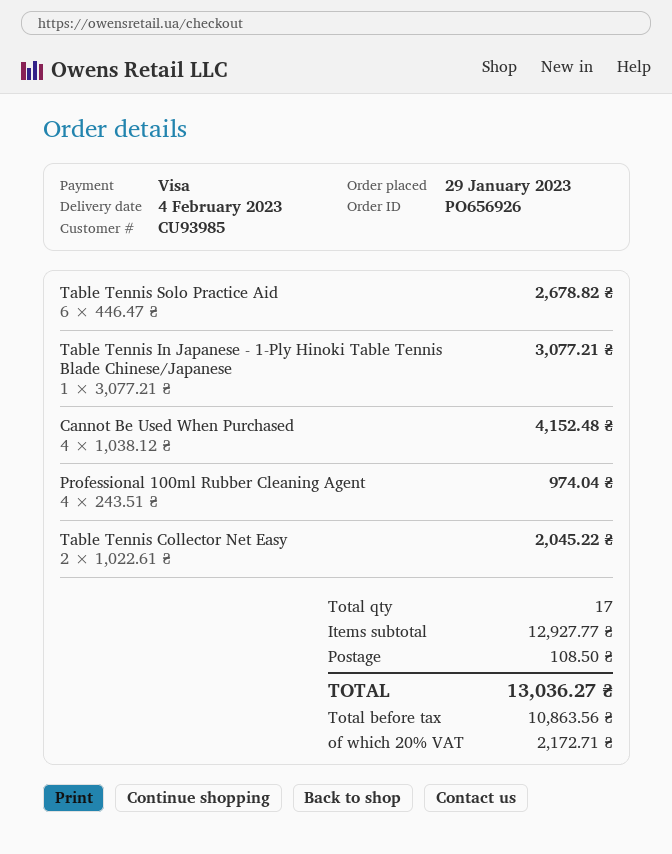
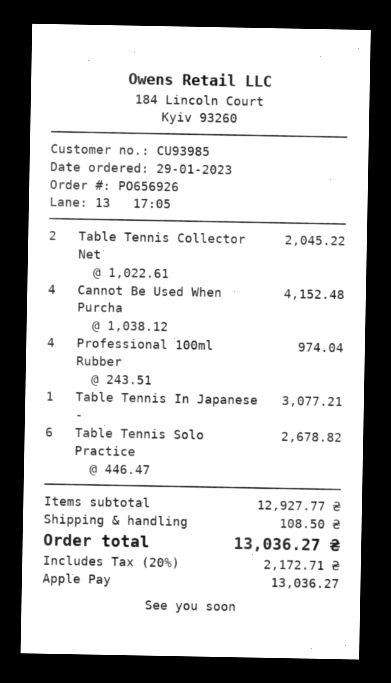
payment method: Visa -> Apple Pay

